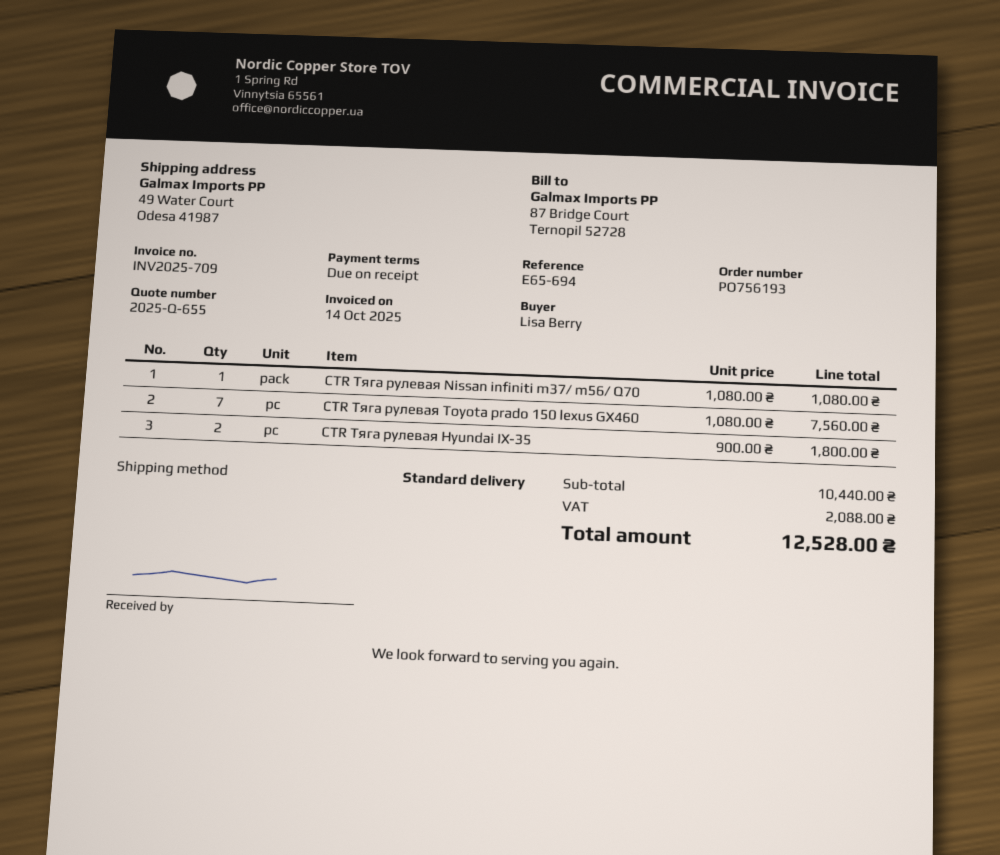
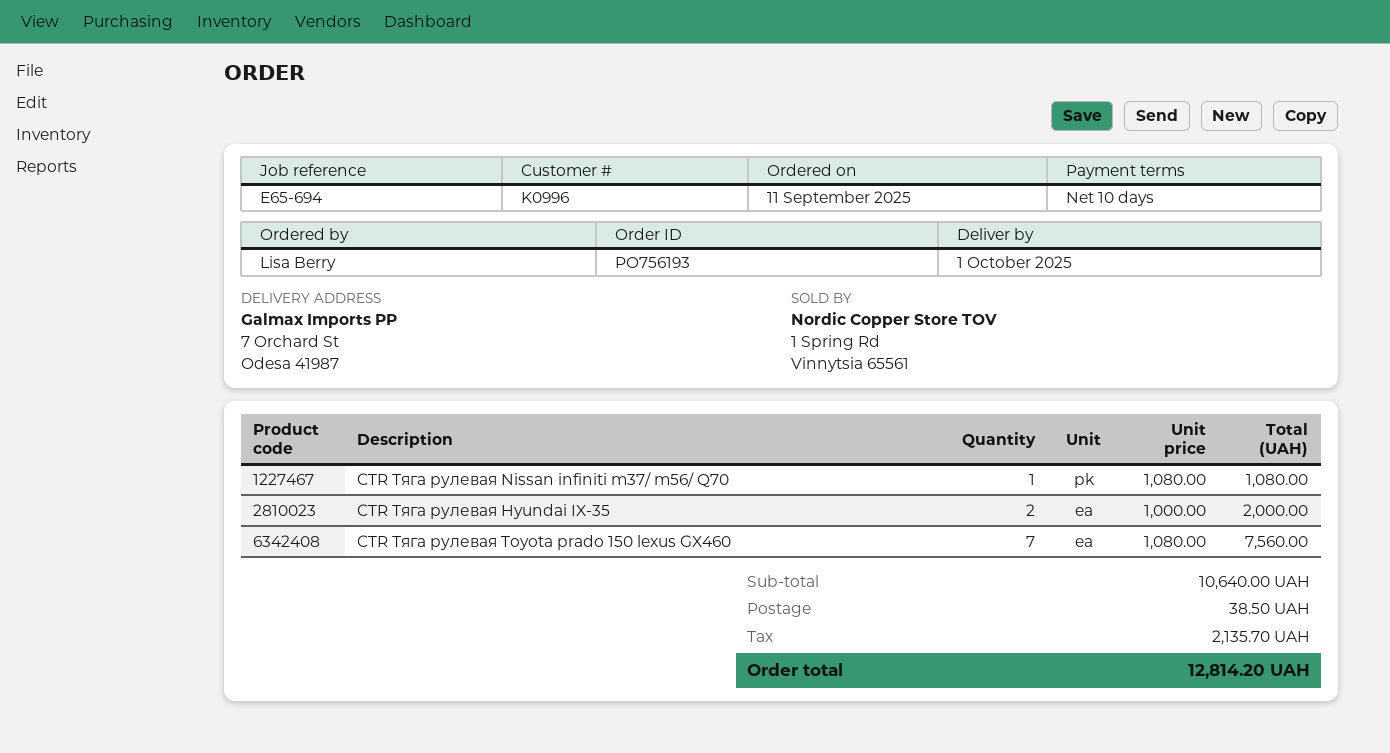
payment terms: on receipt -> 10 days
ship to: 49 Water Court, Odesa 41987 -> 7 Orchard St, Odesa 41987
CTR Тяга рулевая Hyundai IX-35: 2 x 900.00 = 1800.00 -> 2 x 1000.00 = 2000.00
subtotal: 10440.00 -> 10640.00
shipping: none -> 38.50
tax: 2088.00 -> 2135.70
total: 12528.00 -> 12814.20

